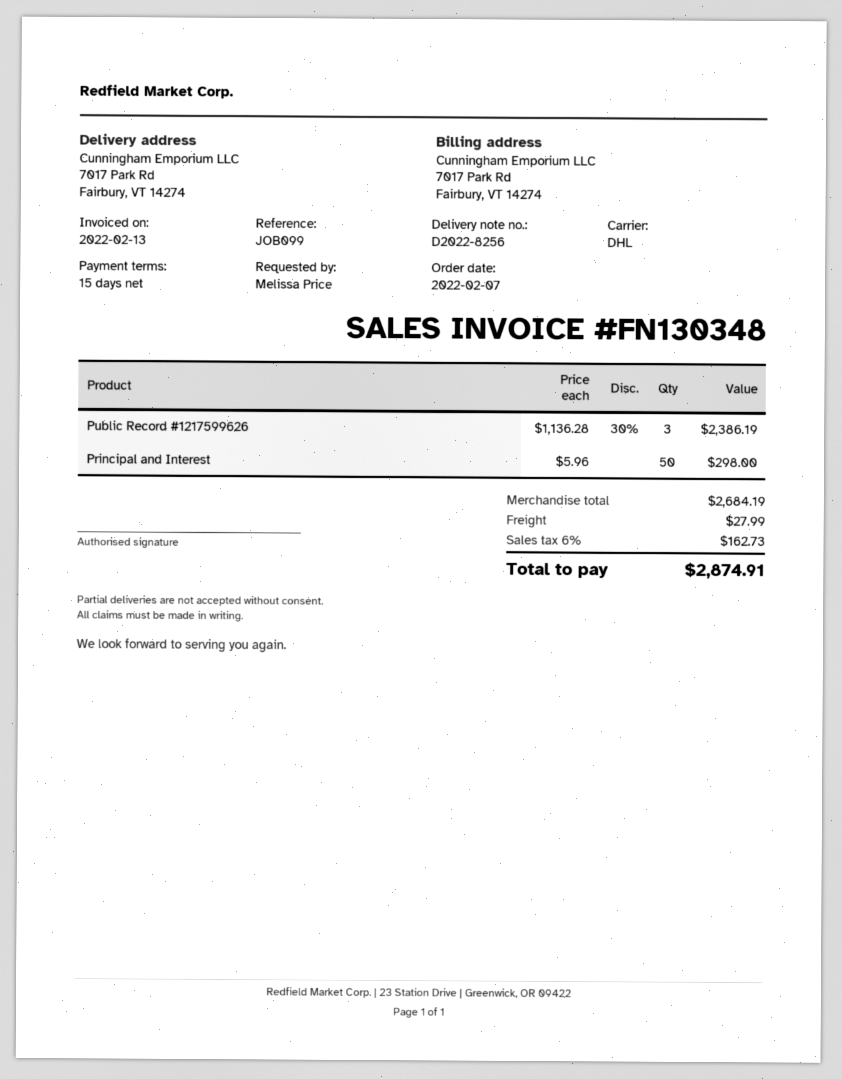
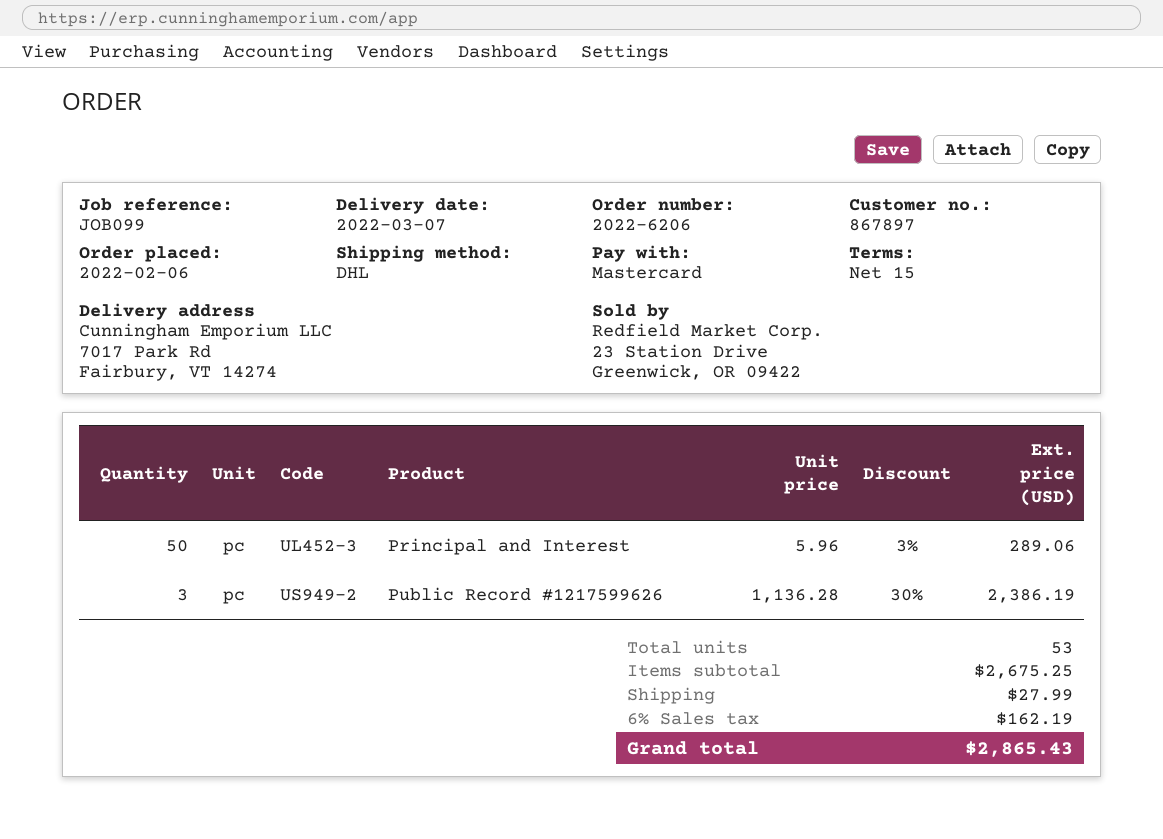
order date: 2022-02-07 -> 2022-02-06
Principal and Interest: 50 x 5.96 = 298.00 -> 50 x 5.96 - 3% = 289.06
subtotal: 2684.19 -> 2675.25
tax: 6% = 162.73 -> 6% = 162.19
total: 2874.91 -> 2865.43

